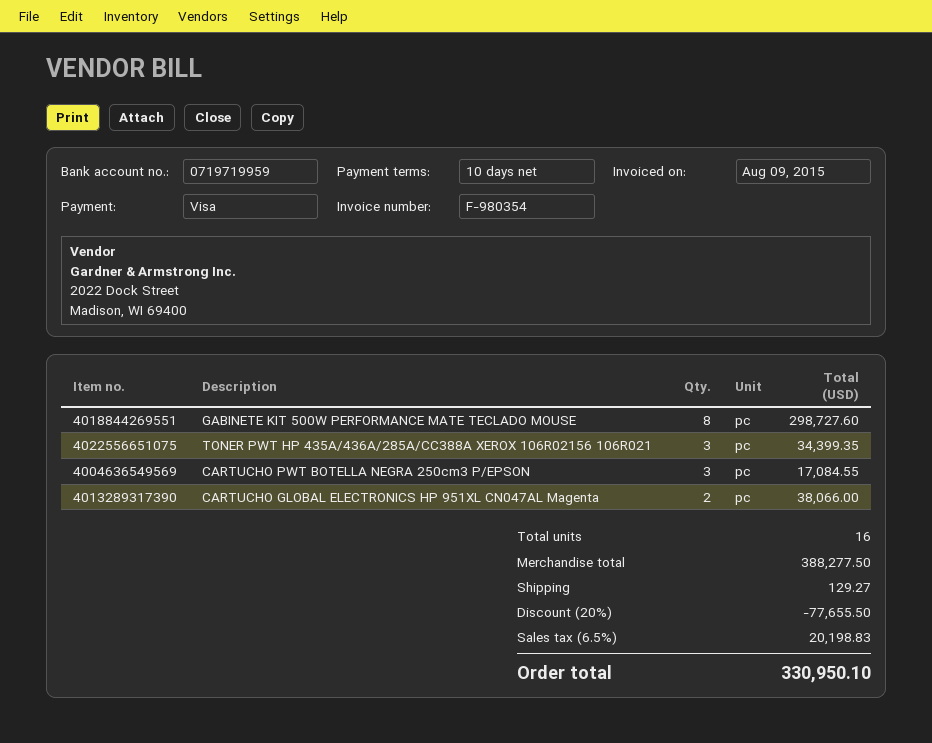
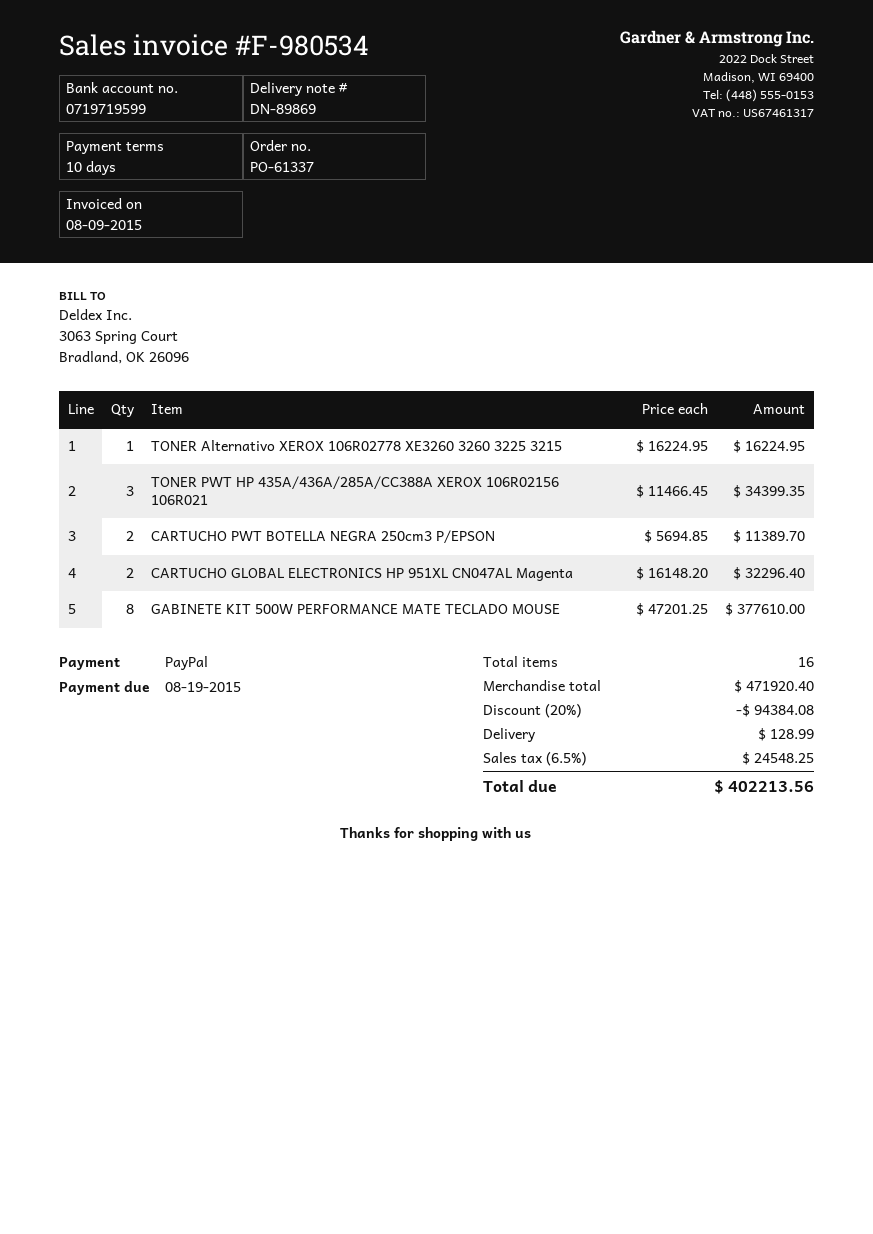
invoice number: F-980354 -> F-980534
payment method: Visa -> PayPal
bank account: 0719719959 -> 0719719599
GABINETE KIT 500W PERFORMANCE MATE TECLADO MOUSE: 8 for 298727.60 -> 8 for 377610.00
CARTUCHO PWT BOTELLA NEGRA 250cm3 P/EPSON: 3 for 17084.55 -> 2 for 11389.70
CARTUCHO GLOBAL ELECTRONICS HP 951XL CN047AL Magenta: 2 for 38066.00 -> 2 for 32296.40
TONER Alternativo XEROX 106R02778 XE3260 3260 3225 3215: none -> 1 for 16224.95
subtotal: 388277.50 -> 471920.40
discount: 20% = 77655.50 -> 20% = 94384.08
shipping: 129.27 -> 128.99
tax: 6.5% = 20198.83 -> 6.5% = 24548.25
total: 330950.10 -> 402213.56

